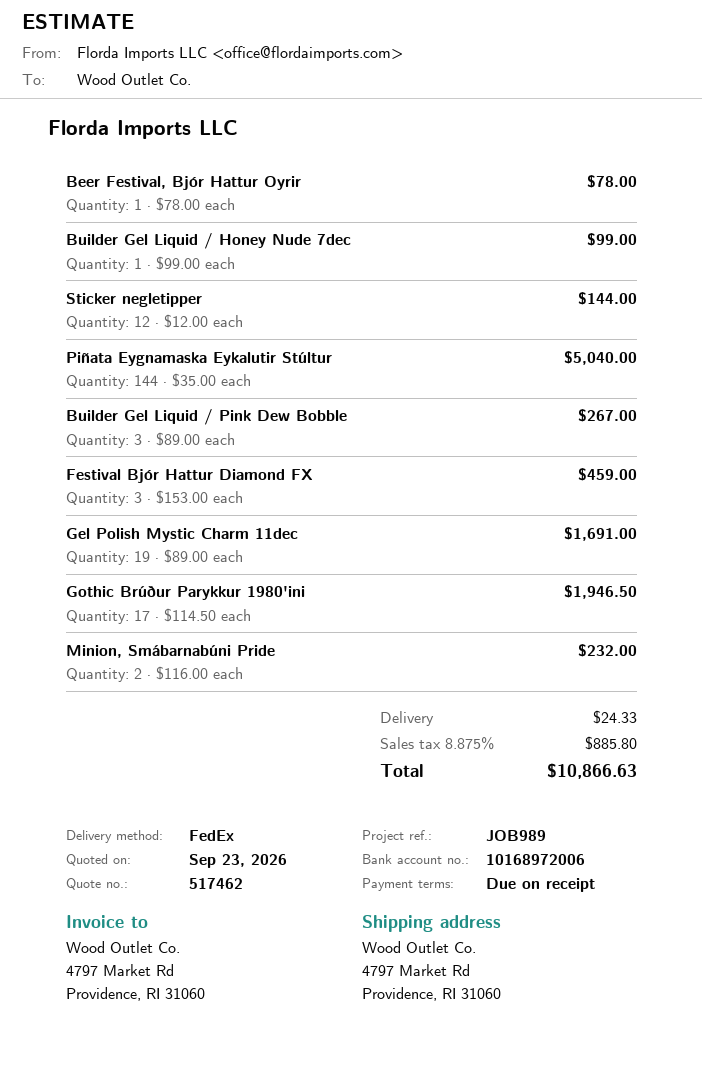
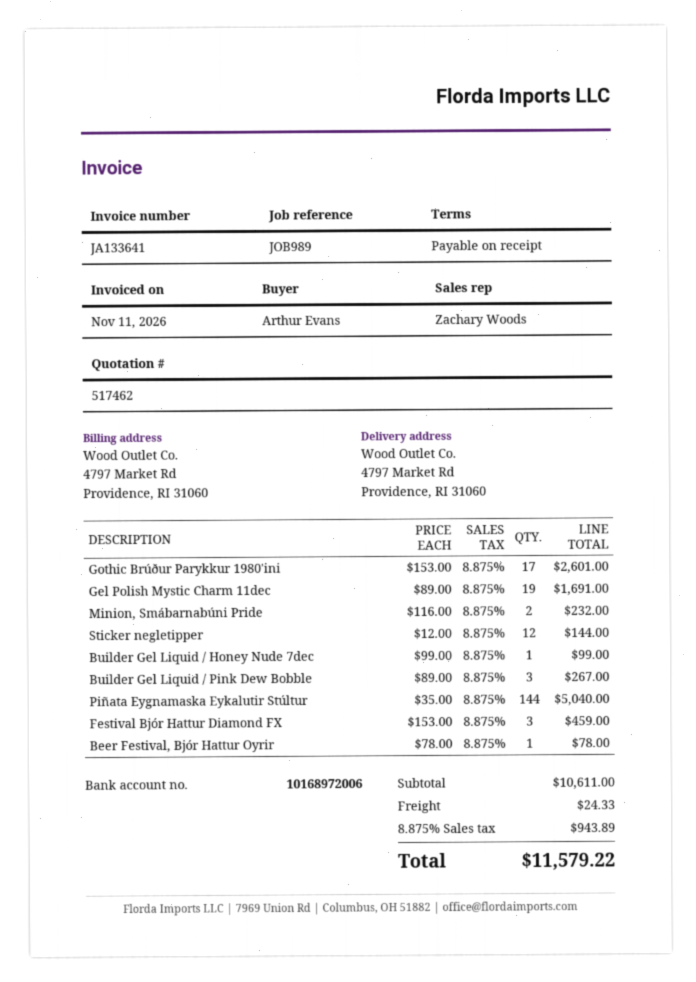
Gothic Brúður Parykkur 1980'ini: 17 x 114.50 = 1946.50 -> 17 x 153.00 = 2601.00
tax: 8.875% = 885.80 -> 8.875% = 943.89
total: 10866.63 -> 11579.22

